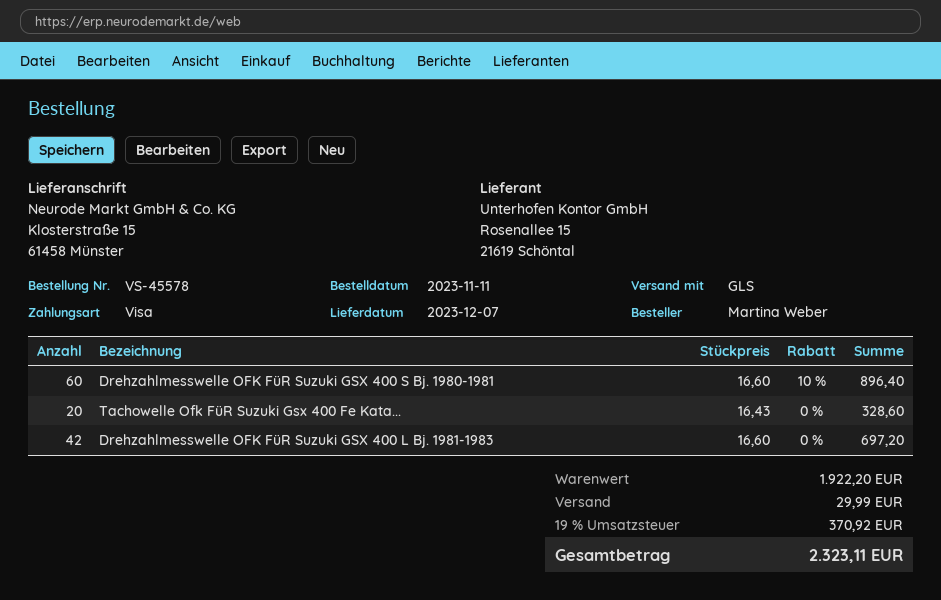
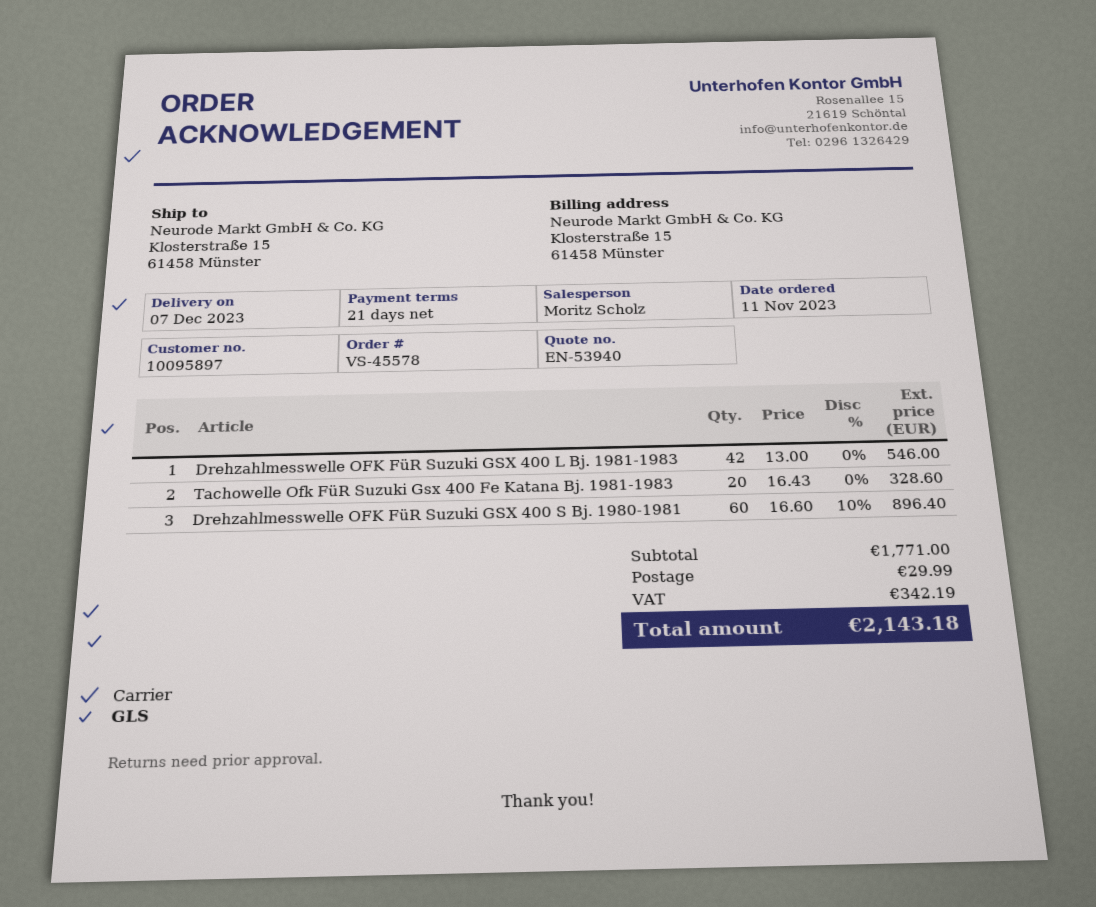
Drehzahlmesswelle OFK FüR Suzuki GSX 400 L Bj. 1981-1983: 42 x 16.60 = 697.20 -> 42 x 13.00 = 546.00
subtotal: 1922.20 -> 1771.00
tax: 370.92 -> 342.19
total: 2323.11 -> 2143.18

